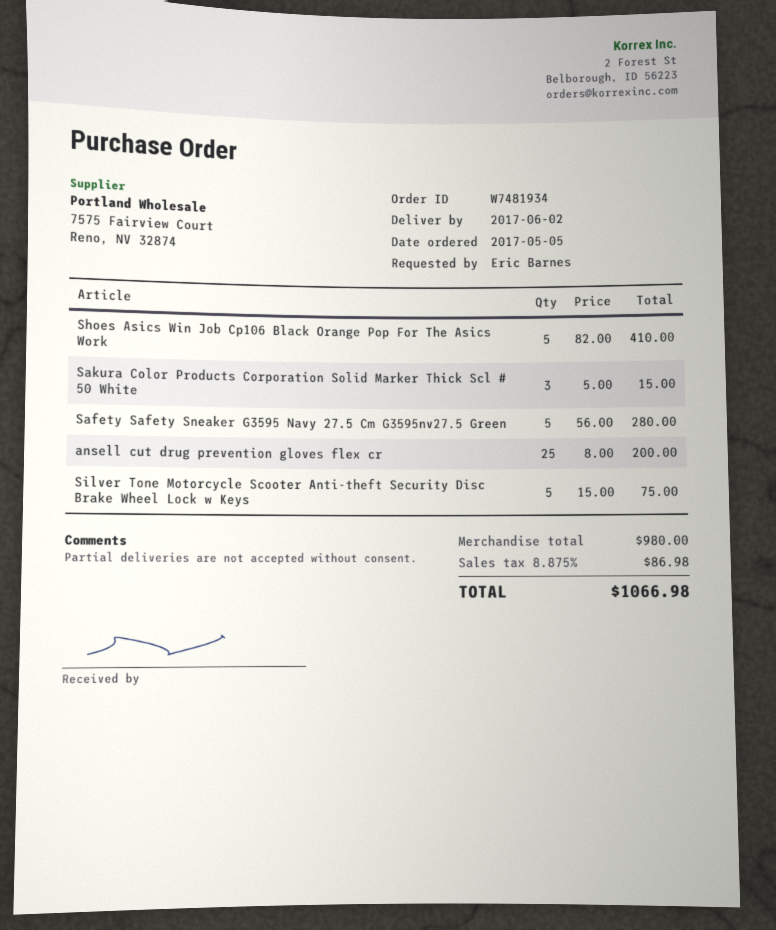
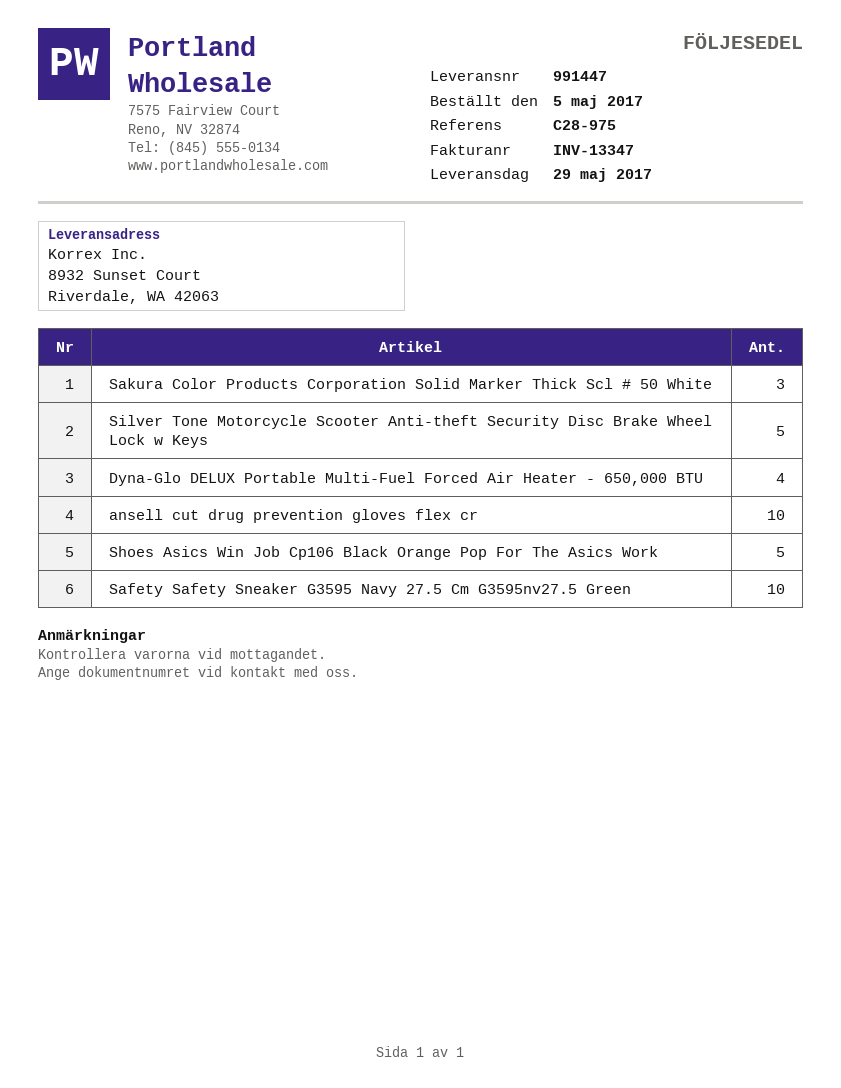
delivery date: 2017-06-02 -> 2017-05-29
Safety Safety Sneaker G3595 Navy 27.5 Cm G3595nv27.5 Green: 5 -> 10
ansell cut drug prevention gloves flex cr: 25 -> 10
Dyna-Glo DELUX Portable Multi-Fuel Forced Air Heater - 650,000 BTU: none -> 4

